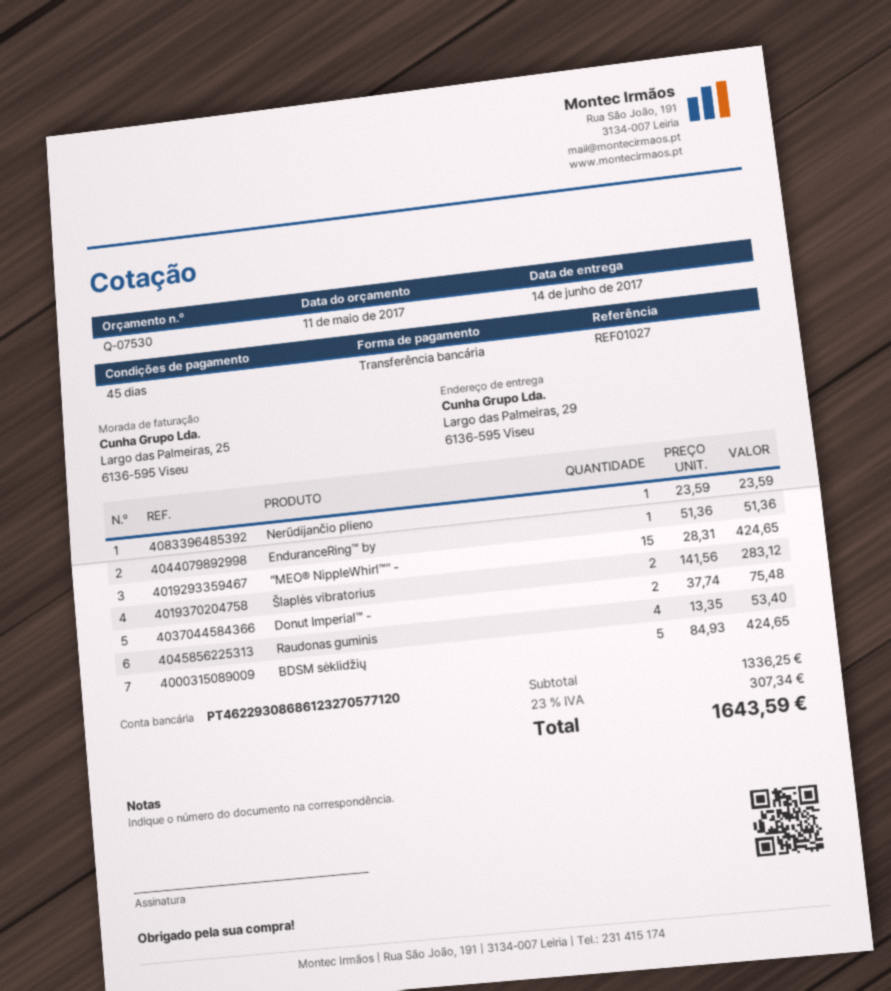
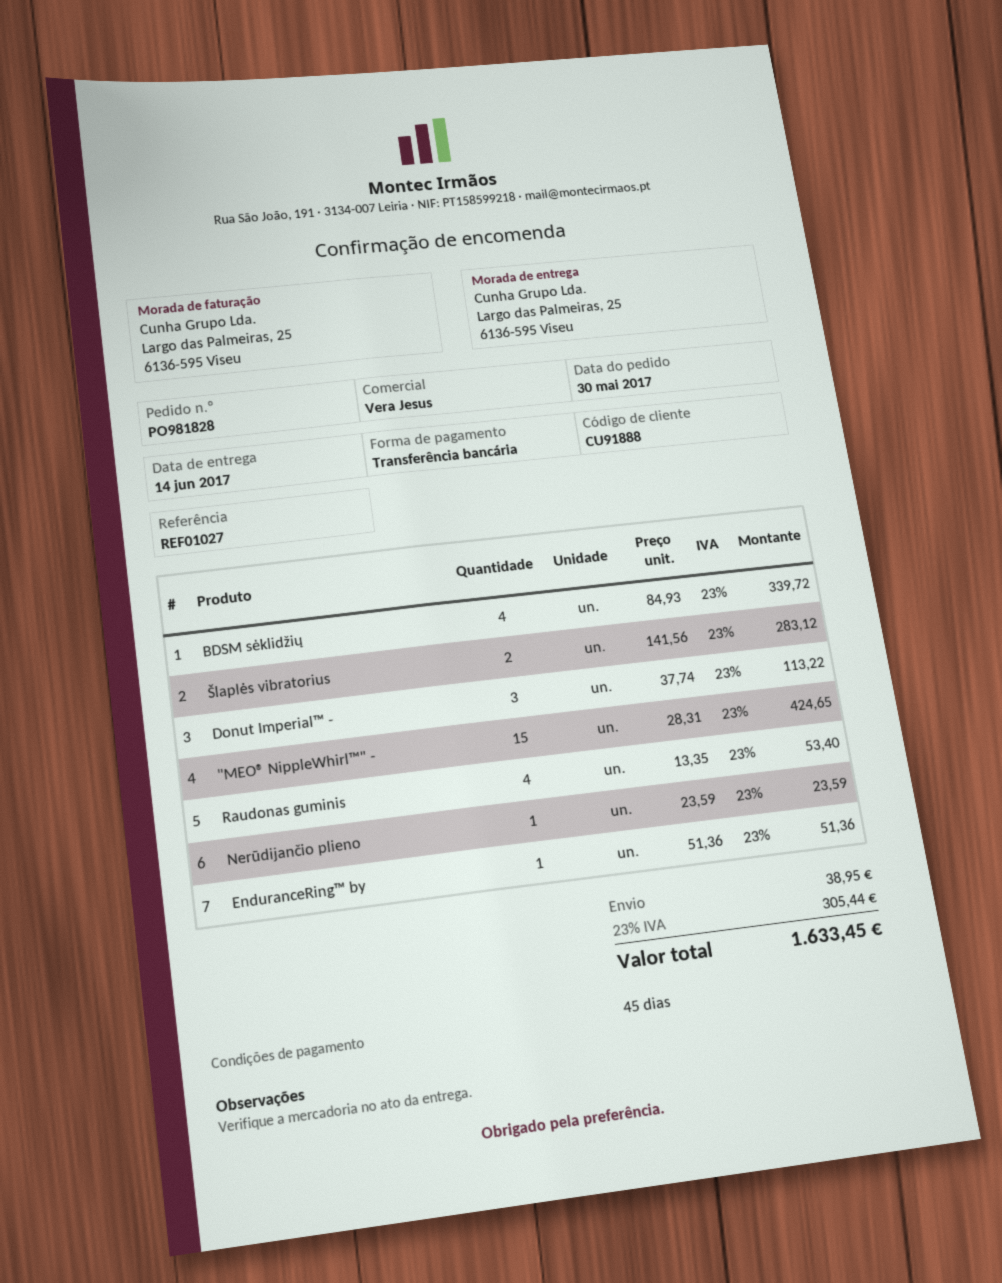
ship to: Largo das Palmeiras, 29, 6136-595 Viseu -> Largo das Palmeiras, 25, 6136-595 Viseu
Donut Imperial™ -: 2 x 37.74 = 75.48 -> 3 x 37.74 = 113.22
BDSM sėklidžių: 5 x 84.93 = 424.65 -> 4 x 84.93 = 339.72
shipping: none -> 38.95
tax: 23% = 307.34 -> 23% = 305.44
total: 1643.59 -> 1633.45

